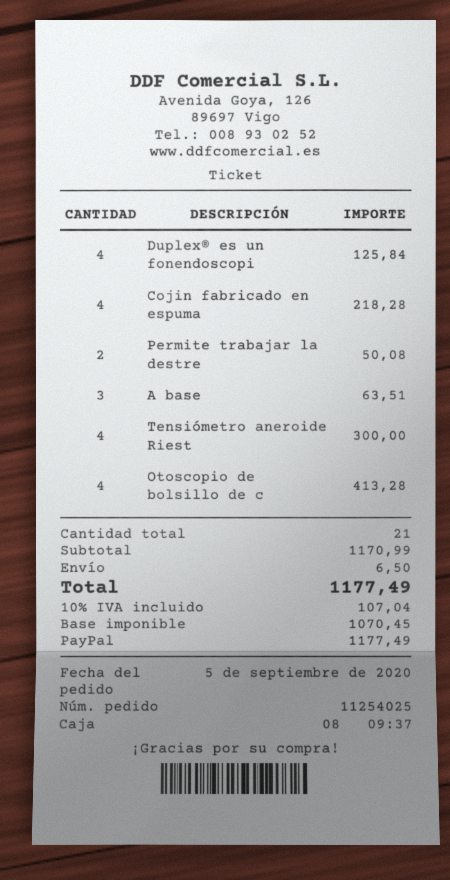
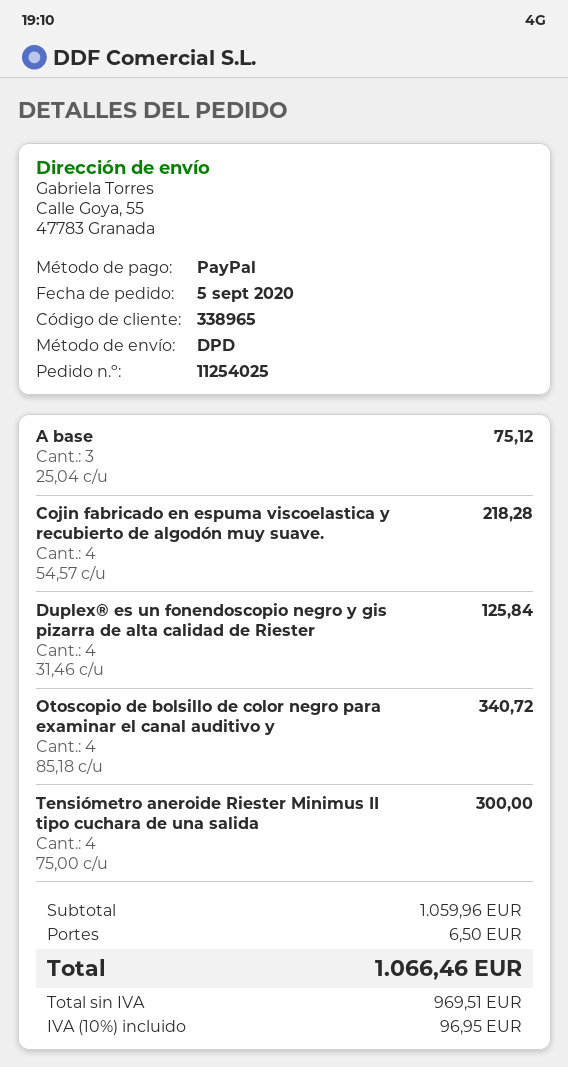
Permite trabajar la destre: 2 for 50.08 -> none
A base: 3 for 63.51 -> 3 for 75.12
Otoscopio de bolsillo de c: 4 for 413.28 -> 4 for 340.72
subtotal: 1170.99 -> 1059.96
net: 1070.45 -> 969.51
tax: 10% = 107.04 -> 10% = 96.95
total: 1177.49 -> 1066.46

